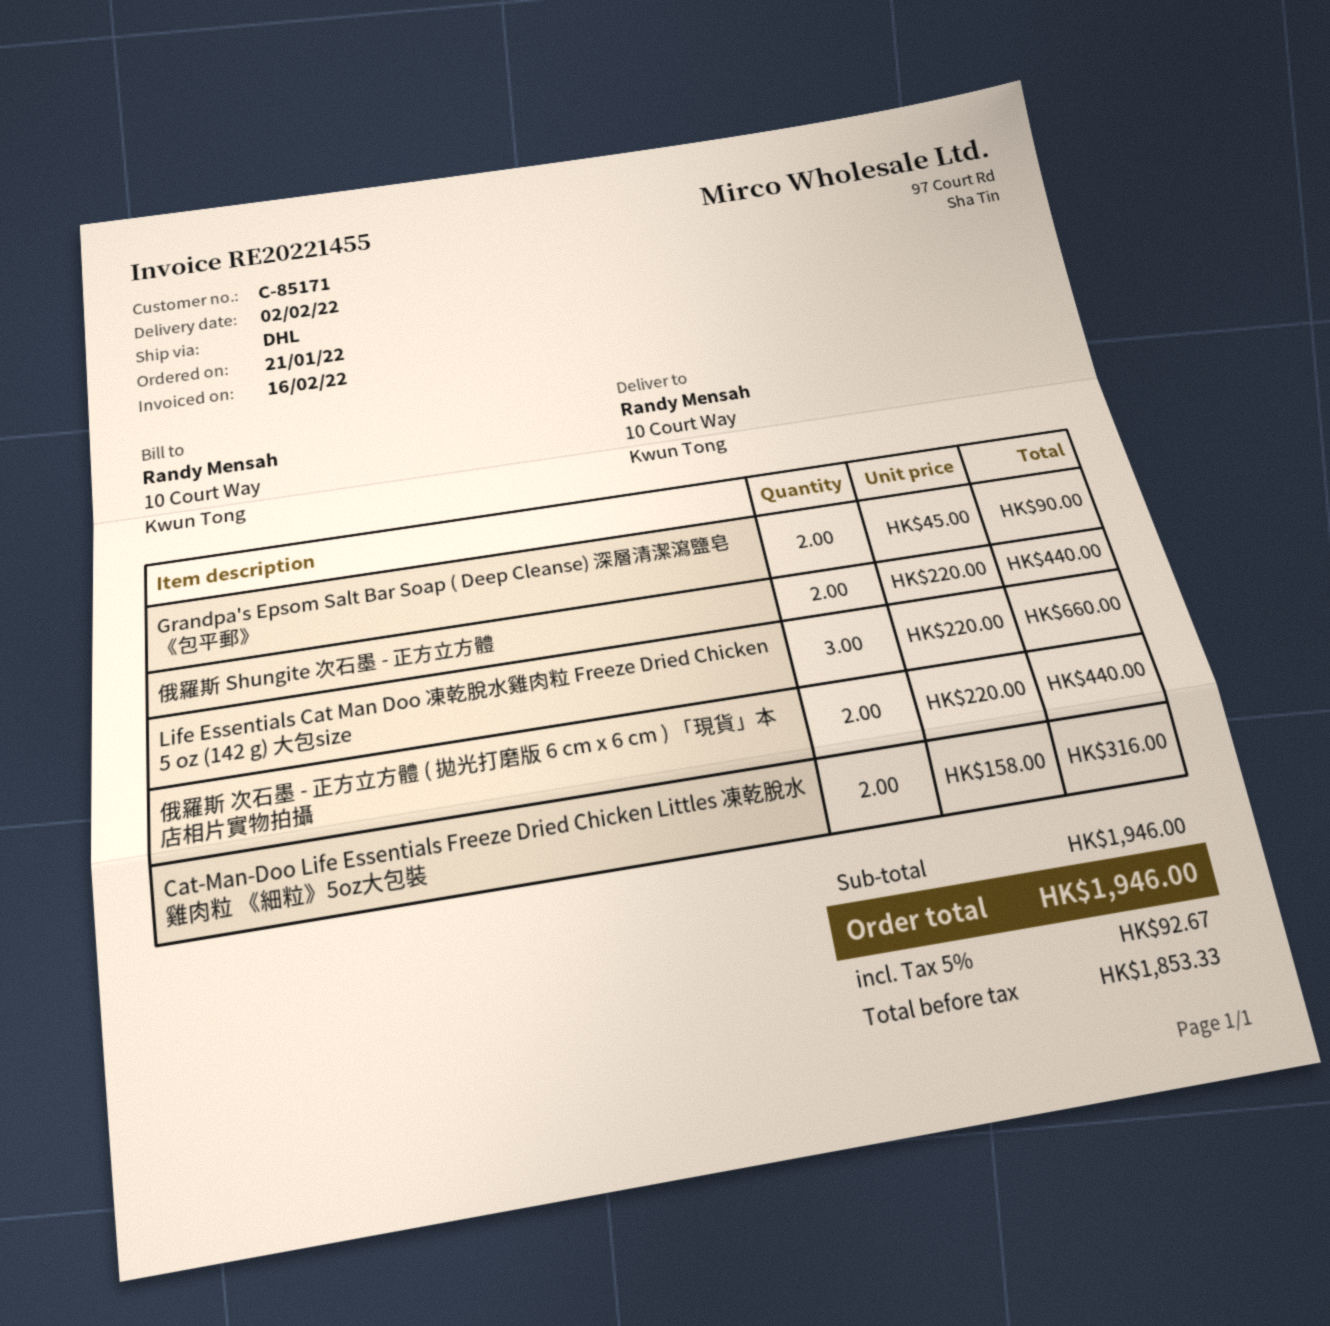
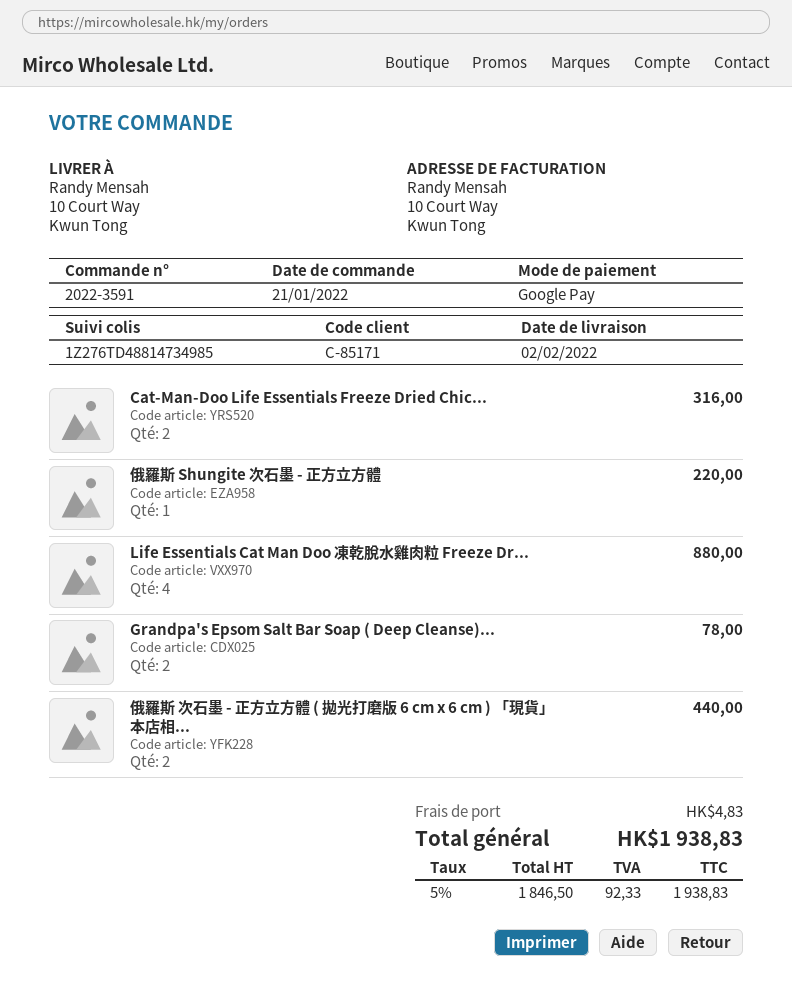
Grandpa's Epsom Salt Bar Soap ( Deep Cleanse) 深層清潔瀉鹽皂 《包平郵》: 2 for 90.00 -> 2 for 78.00
俄羅斯 Shungite 次石墨 - 正方立方體: 2 for 440.00 -> 1 for 220.00
Life Essentials Cat Man Doo 凍乾脫水雞肉粒 Freeze Dried Chicken 5 oz (142 g) 大包size: 3 for 660.00 -> 4 for 880.00
shipping: none -> 4.83
net: 1853.33 -> 1846.50
tax: 5% = 92.67 -> 5% = 92.33
total: 1946.00 -> 1938.83

